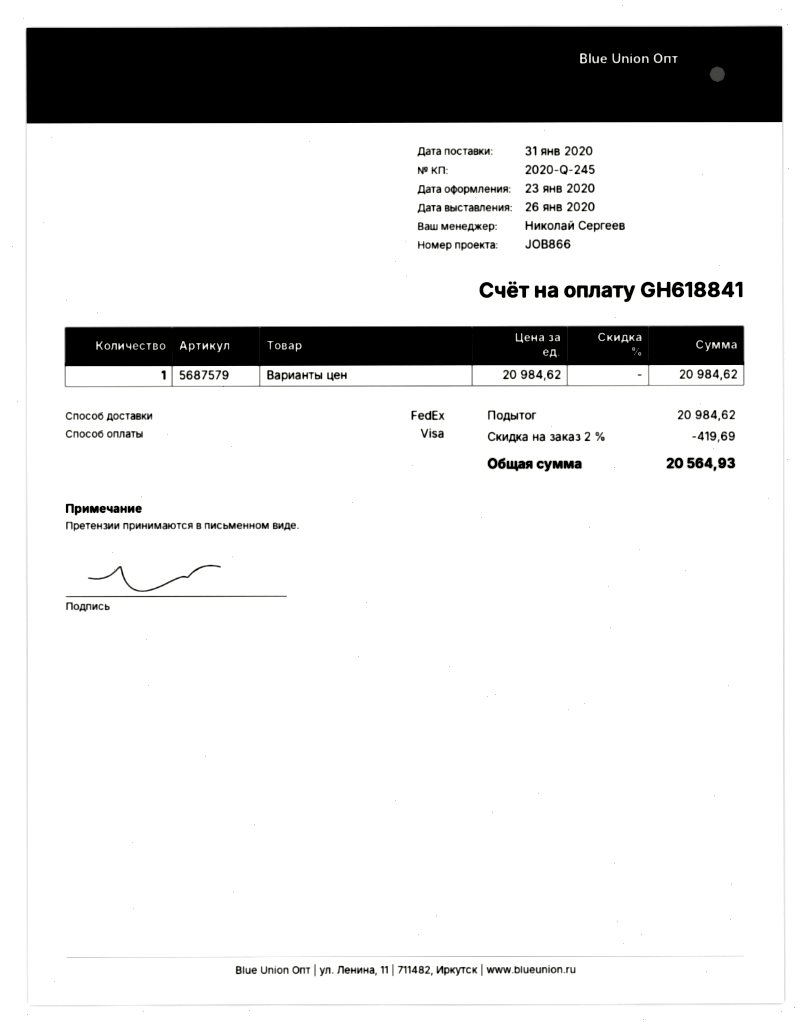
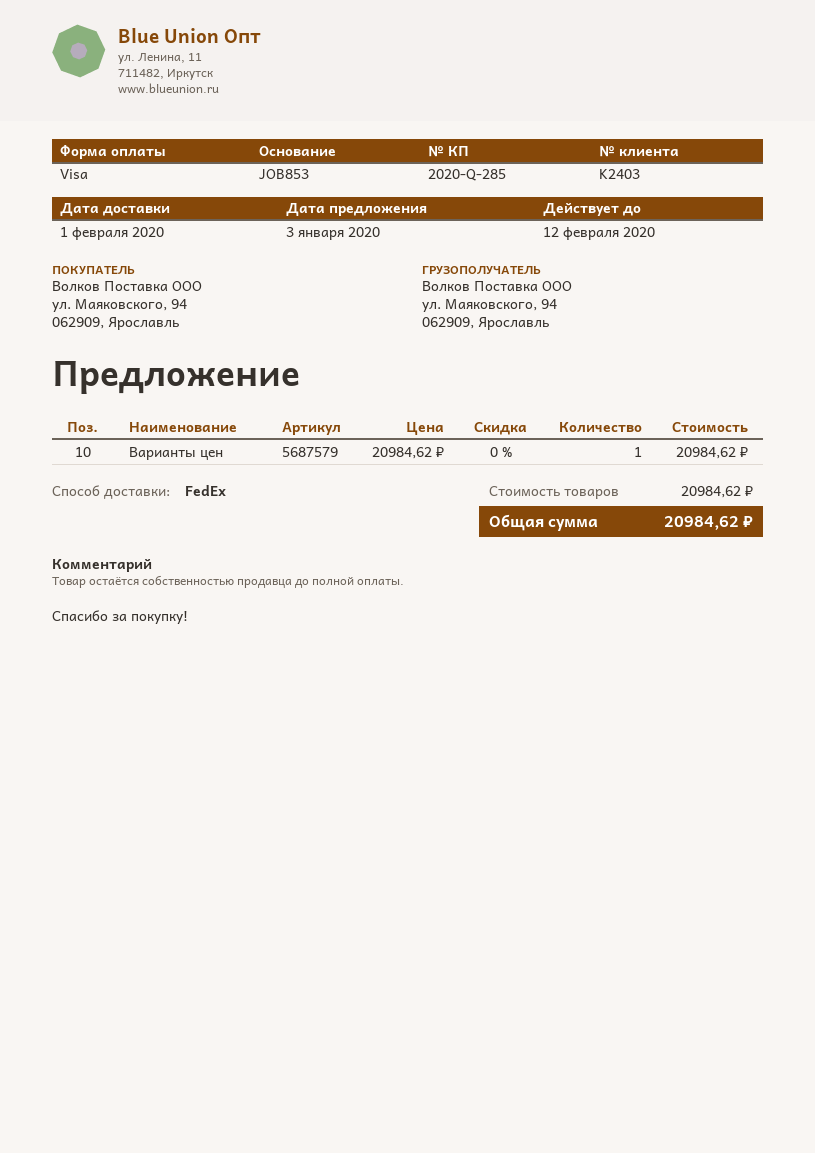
quote number: 2020-Q-245 -> 2020-Q-285
delivery date: 2020-01-31 -> 2020-02-01
reference: JOB866 -> JOB853
discount: 2% = 419.69 -> none
total: 20564.93 -> 20984.62

